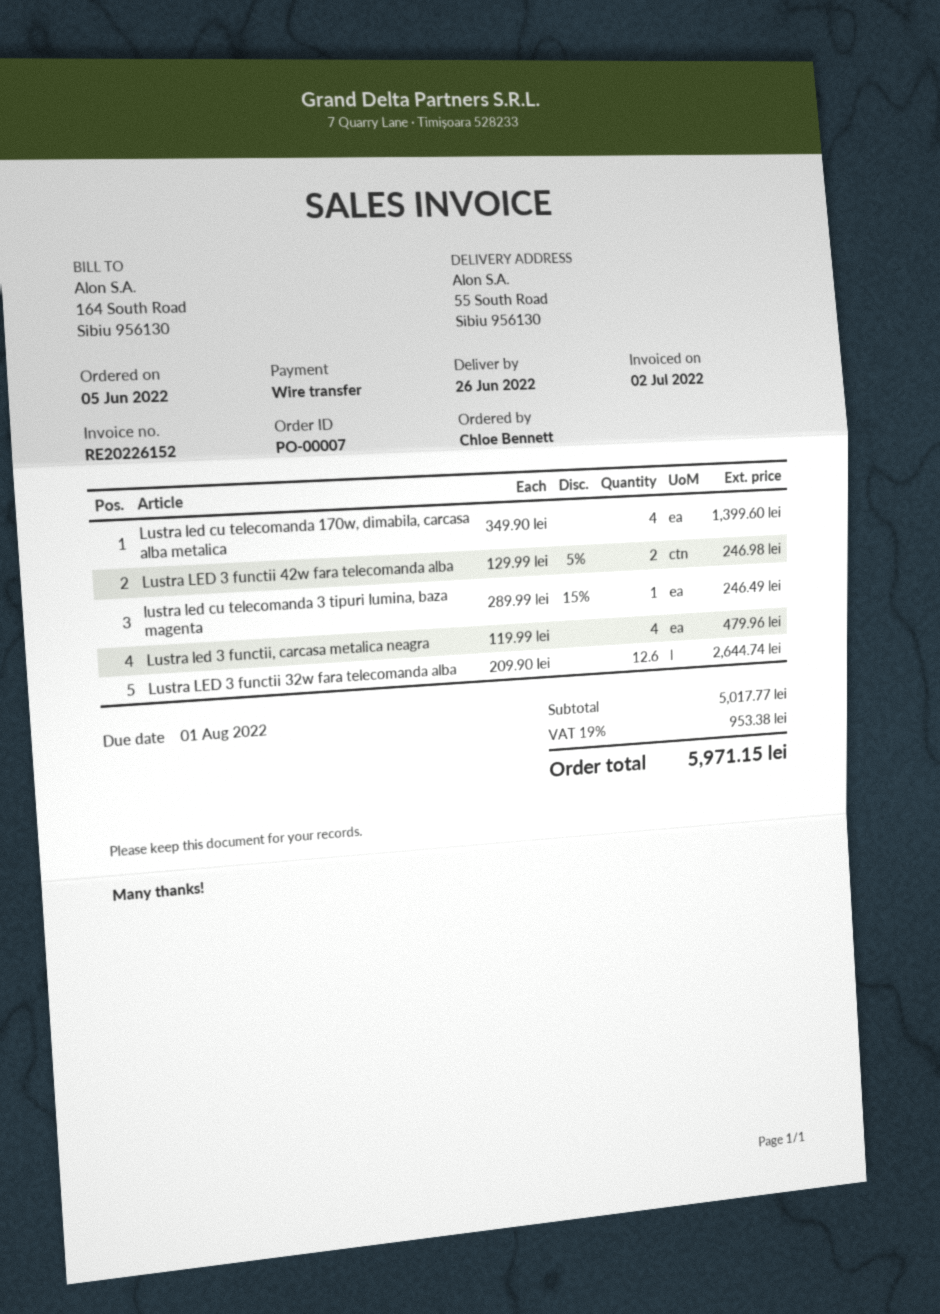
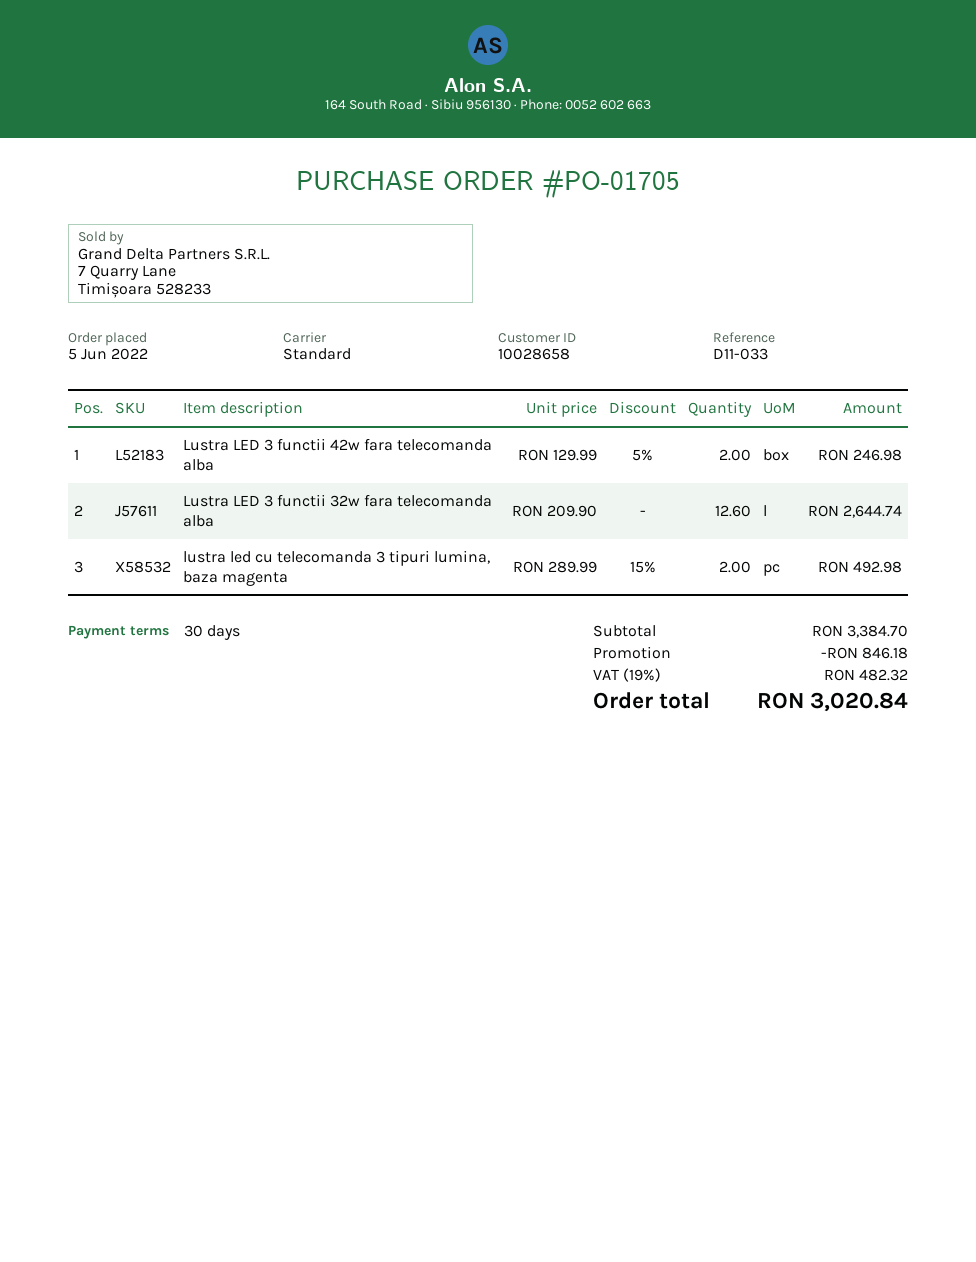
order number: PO-00007 -> PO-01705
Lustra led cu telecomanda 170w, dimabila, carcasa alba metalica: 4 x 349.90 = 1399.60 -> none
lustra led cu telecomanda 3 tipuri lumina, baza magenta: 1 x 289.99 - 15% = 246.49 -> 2 x 289.99 - 15% = 492.98
Lustra led 3 functii, carcasa metalica neagra: 4 x 119.99 = 479.96 -> none
subtotal: 5017.77 -> 3384.70
discount: none -> 846.18
tax: 19% = 953.38 -> 19% = 482.32
total: 5971.15 -> 3020.84

